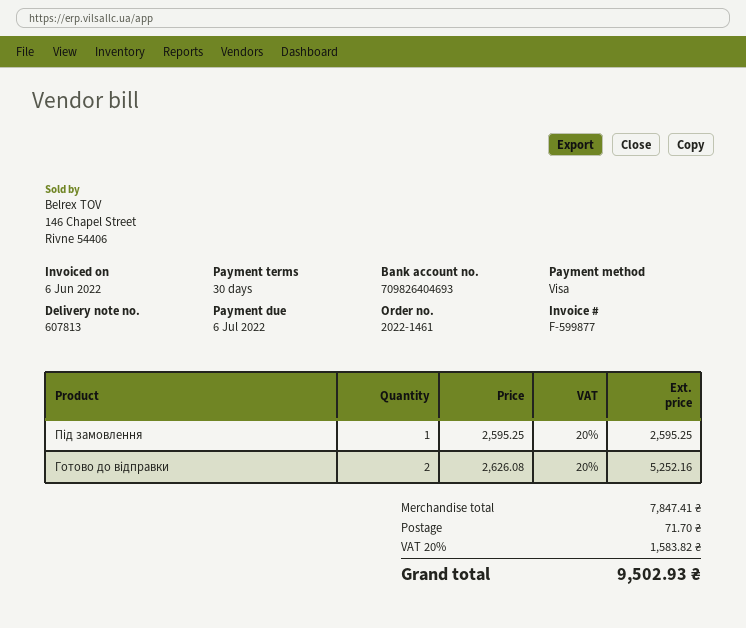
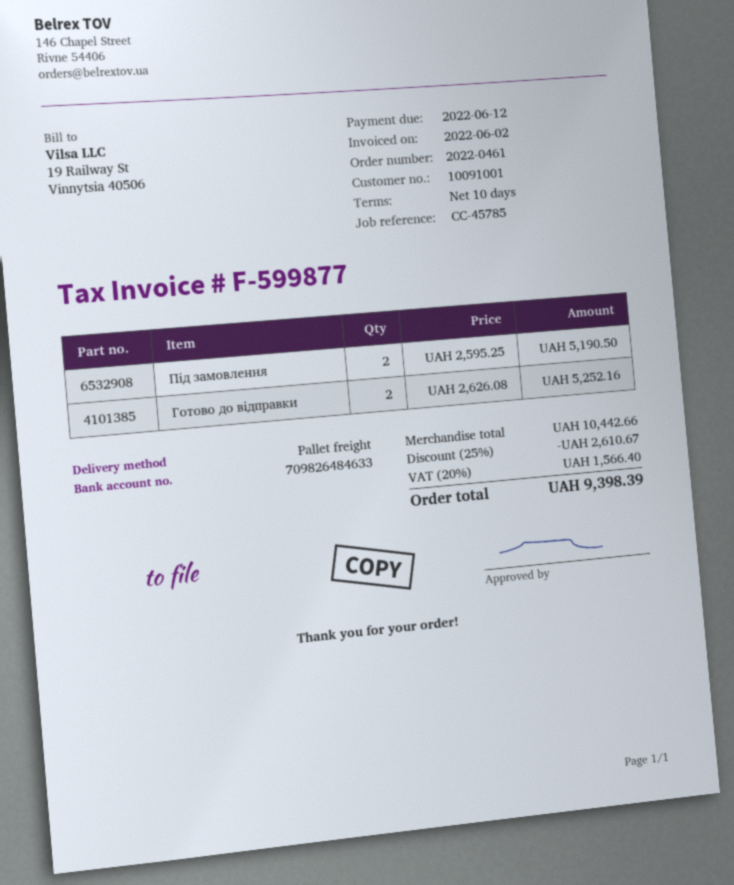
order number: 2022-1461 -> 2022-0461
invoice date: 2022-06-06 -> 2022-06-02
payment terms: 30 days -> 10 days
due date: 2022-07-06 -> 2022-06-12
bank account: 709826404693 -> 709826484633
Під замовлення: 1 x 2595.25 = 2595.25 -> 2 x 2595.25 = 5190.50
subtotal: 7847.41 -> 10442.66
discount: none -> 25% = 2610.67
shipping: 71.70 -> none
tax: 20% = 1583.82 -> 20% = 1566.40
total: 9502.93 -> 9398.39

